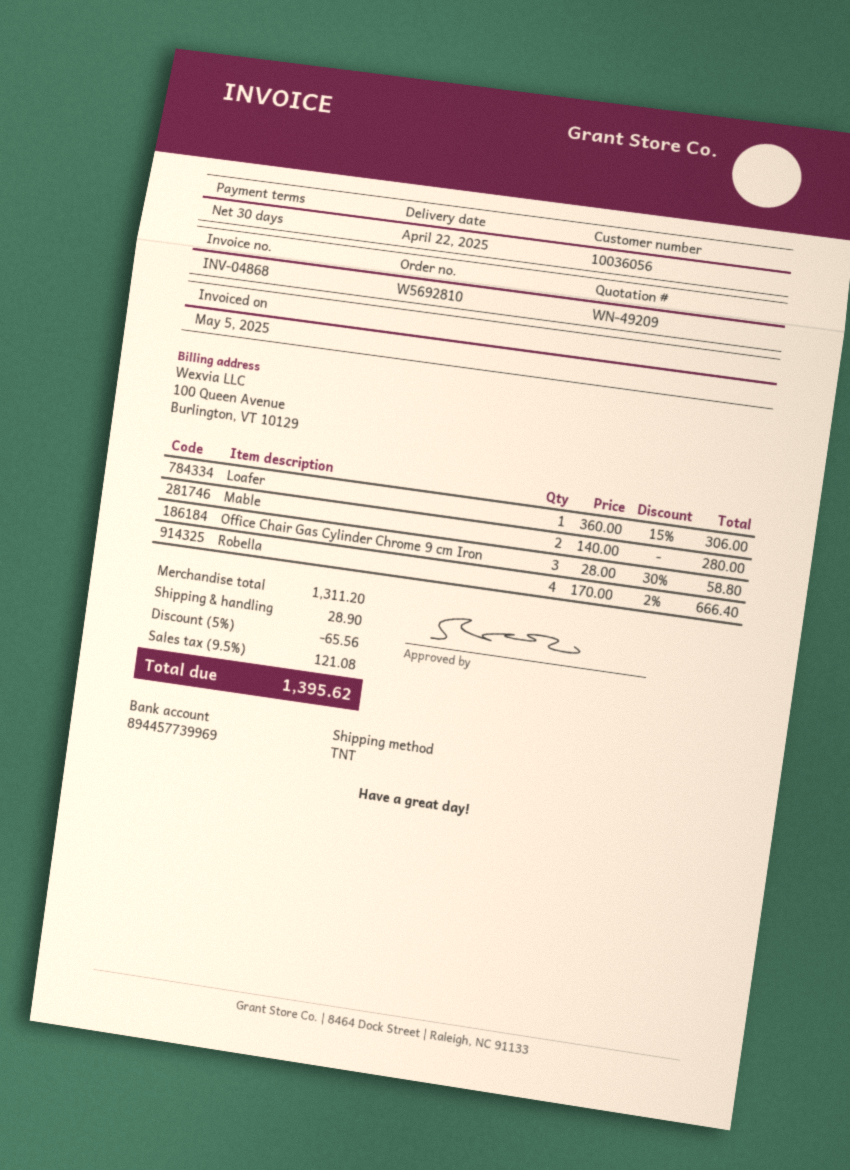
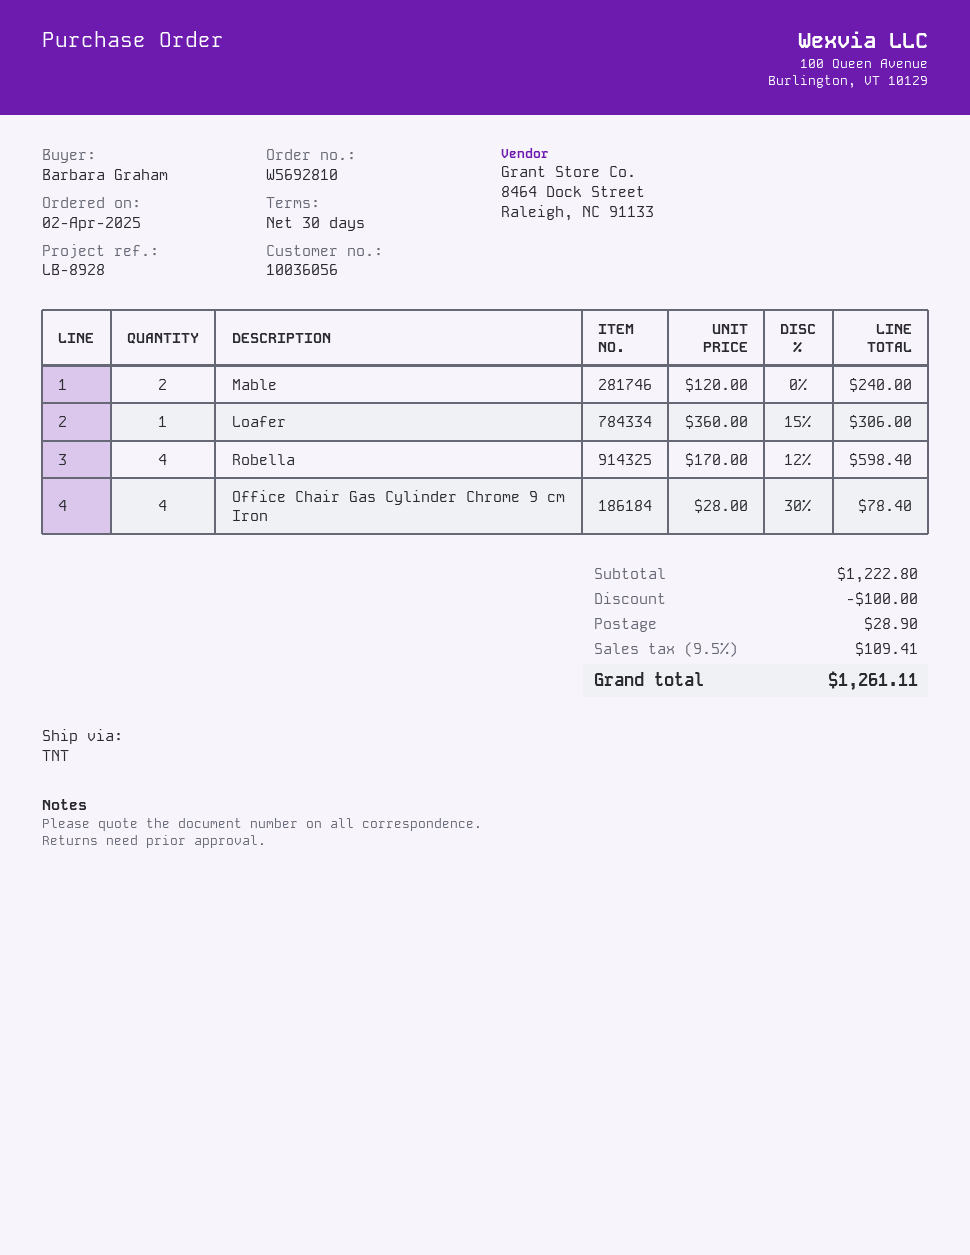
Mable: 2 x 140.00 = 280.00 -> 2 x 120.00 = 240.00
Office Chair Gas Cylinder Chrome 9 cm Iron: 3 x 28.00 - 30% = 58.80 -> 4 x 28.00 - 30% = 78.40
Robella: 4 x 170.00 - 2% = 666.40 -> 4 x 170.00 - 12% = 598.40
subtotal: 1311.20 -> 1222.80
discount: 65.56 -> 100.00
tax: 9.5% = 121.08 -> 9.5% = 109.41
total: 1395.62 -> 1261.11

